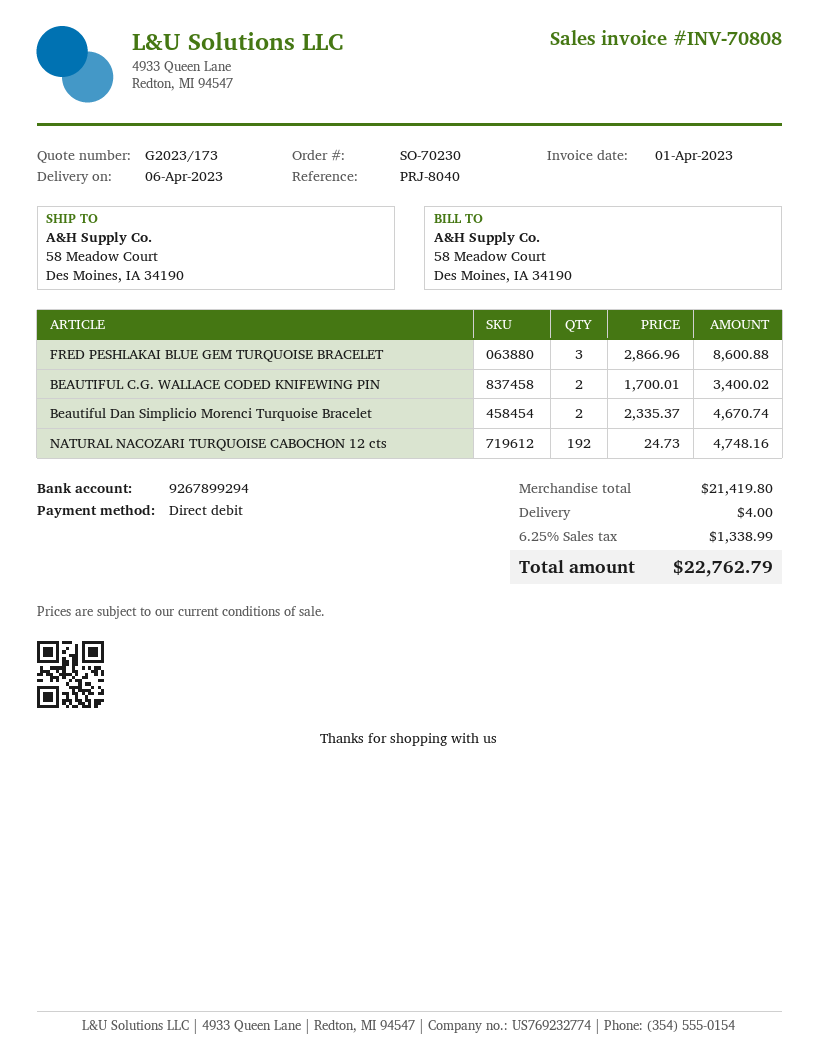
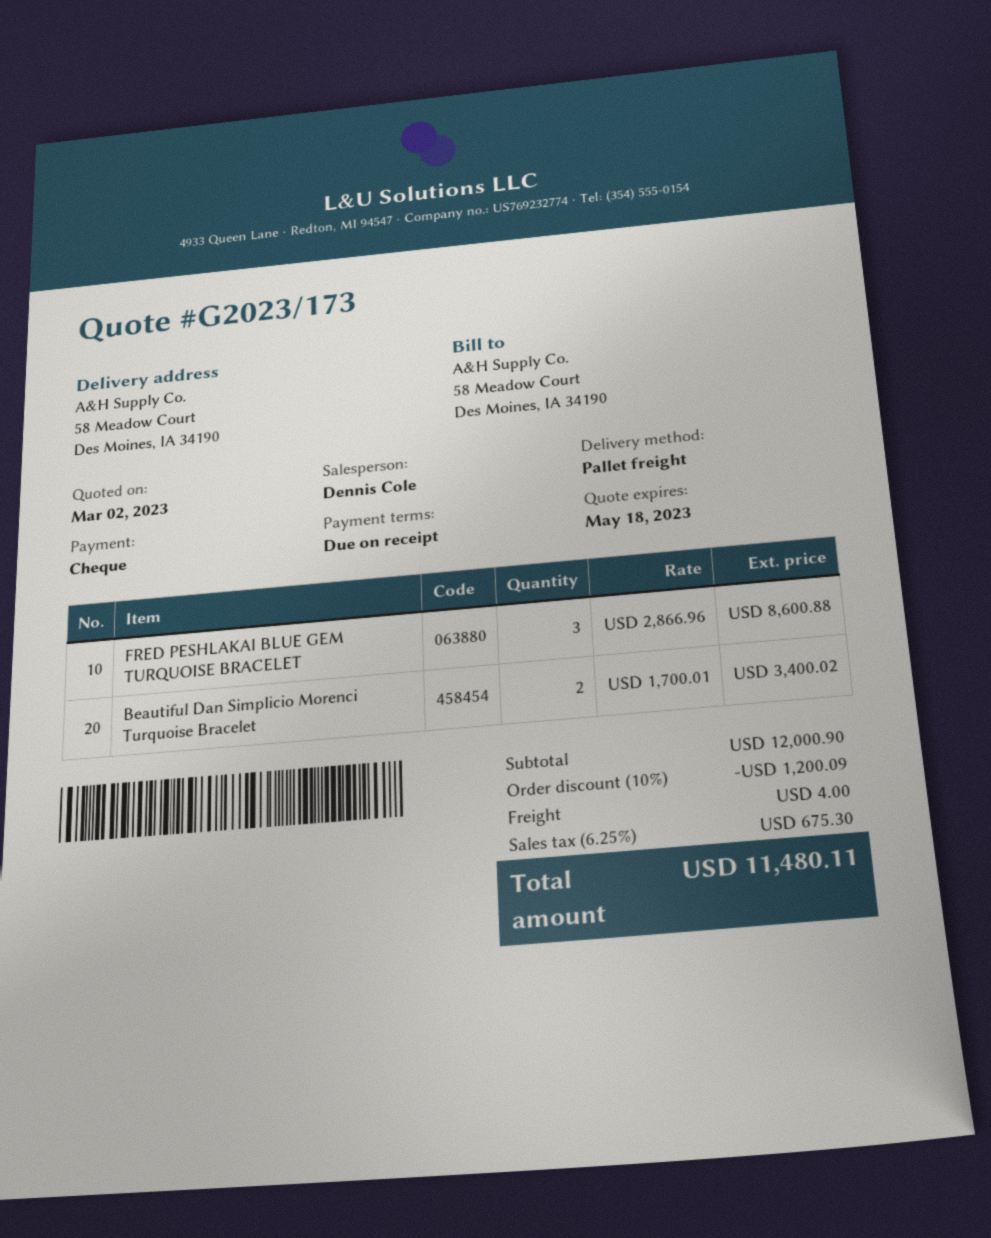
payment method: direct debit -> cheque
BEAUTIFUL C.G. WALLACE CODED KNIFEWING PIN: 2 x 1700.01 = 3400.02 -> none
Beautiful Dan Simplicio Morenci Turquoise Bracelet: 2 x 2335.37 = 4670.74 -> 2 x 1700.01 = 3400.02
NATURAL NACOZARI TURQUOISE CABOCHON 12 cts: 192 x 24.73 = 4748.16 -> none
subtotal: 21419.80 -> 12000.90
discount: none -> 10% = 1200.09
tax: 6.25% = 1338.99 -> 6.25% = 675.30
total: 22762.79 -> 11480.11

